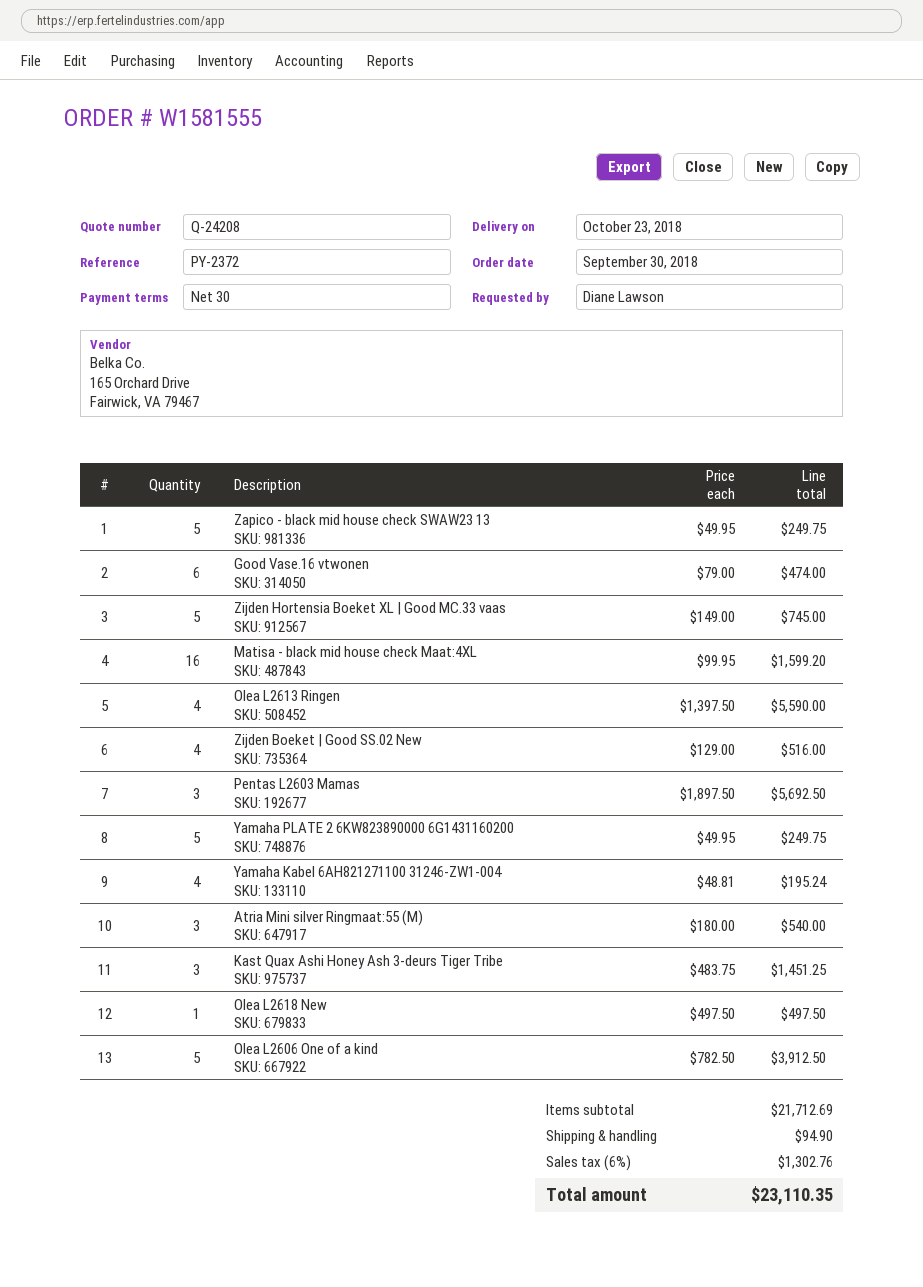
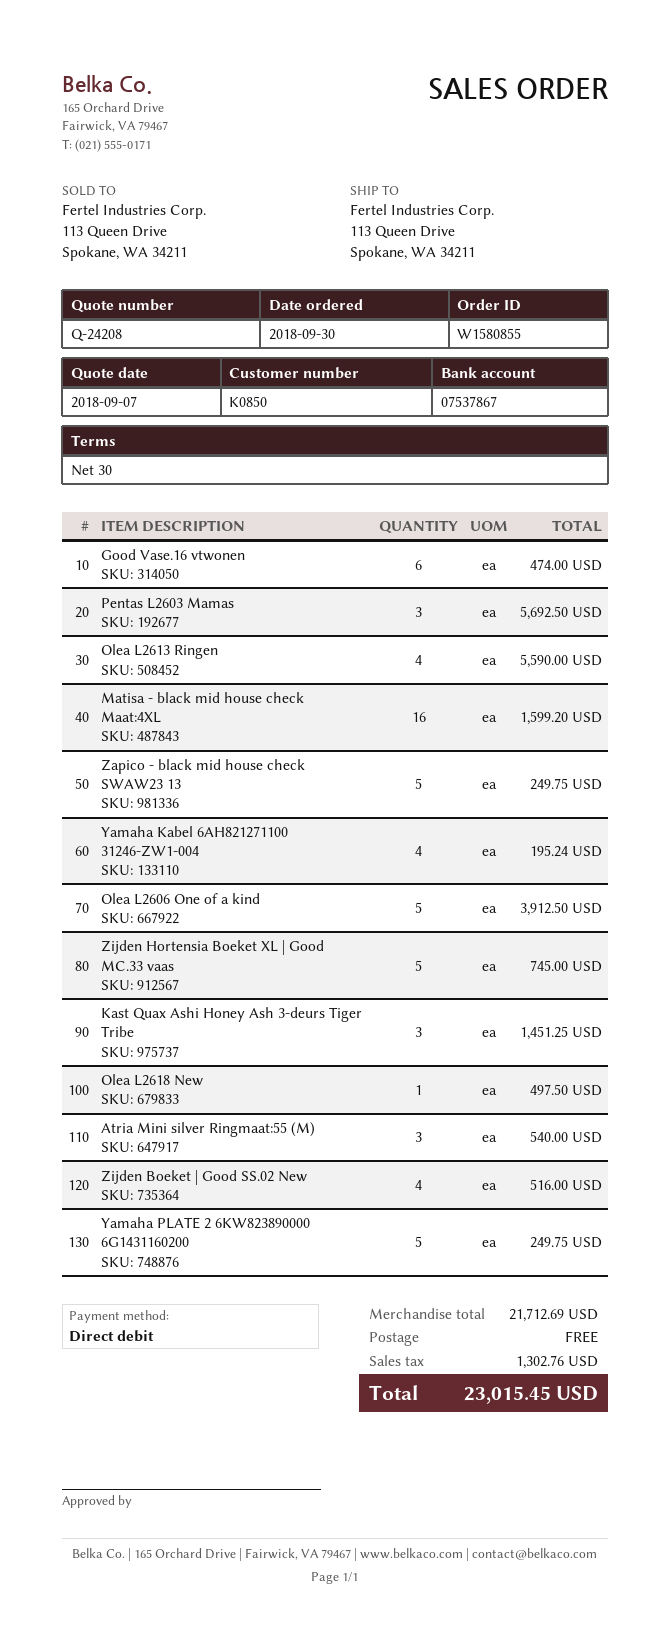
order number: W1581555 -> W1580855
shipping: 94.90 -> 0.00
total: 23110.35 -> 23015.45

